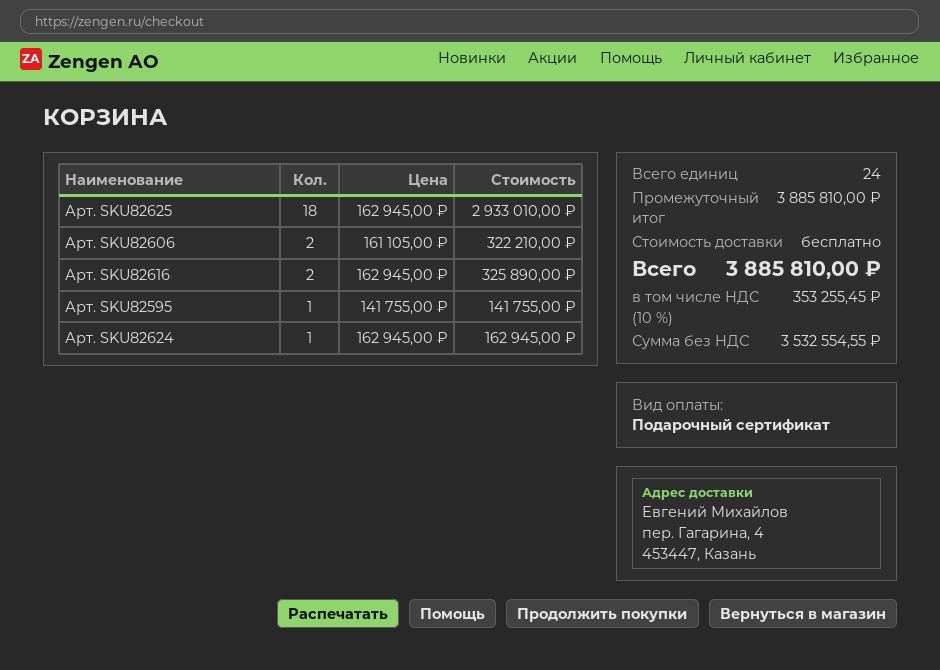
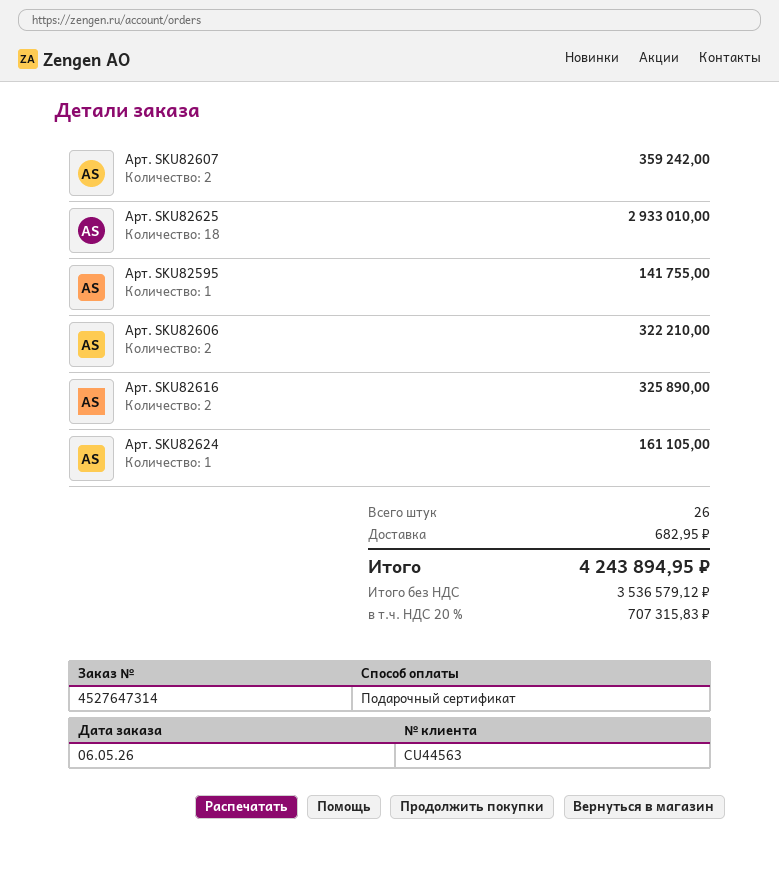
Арт. SKU82624: 1 for 162945.00 -> 1 for 161105.00
Арт. SKU82607: none -> 2 for 359242.00
total quantity: 24 -> 26
shipping: 0.00 -> 682.95
net: 3532554.55 -> 3536579.12
tax: 10% = 353255.45 -> 20% = 707315.83
total: 3885810.00 -> 4243894.95

